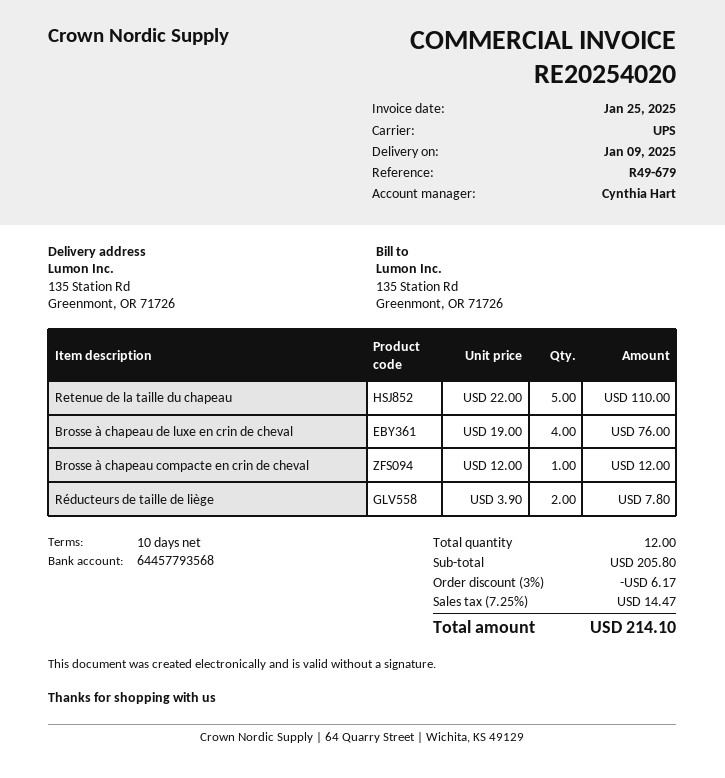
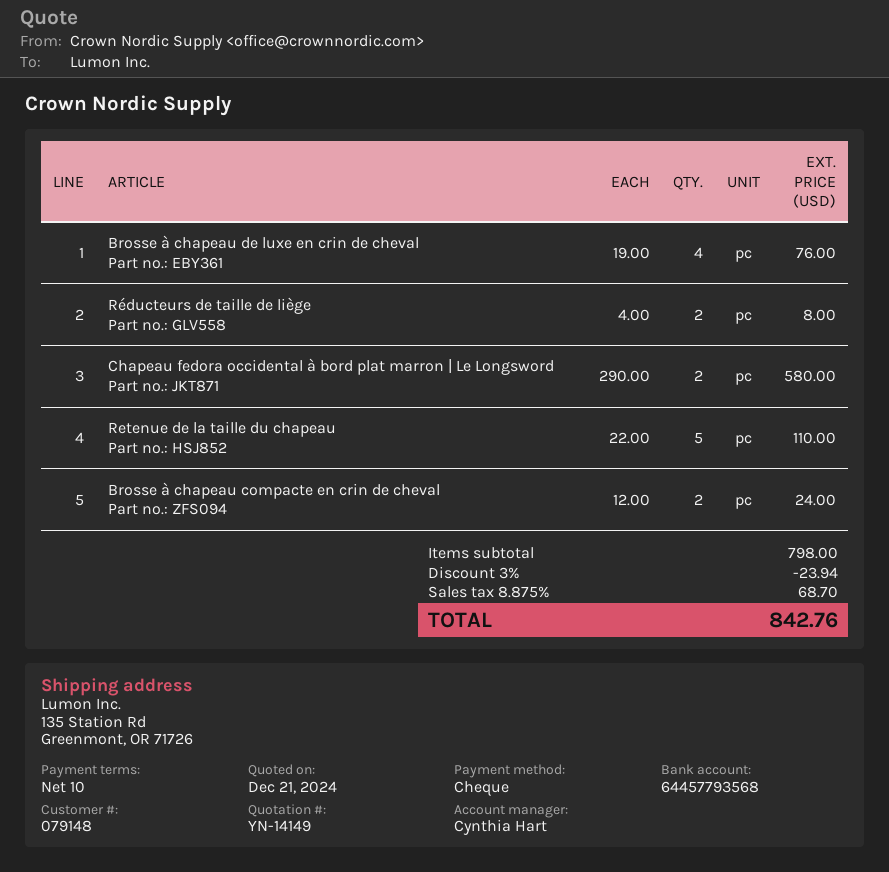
Brosse à chapeau compacte en crin de cheval: 1 x 12.00 = 12.00 -> 2 x 12.00 = 24.00
Réducteurs de taille de liège: 2 x 3.90 = 7.80 -> 2 x 4.00 = 8.00
Chapeau fedora occidental à bord plat marron | Le Longsword: none -> 2 x 290.00 = 580.00
subtotal: 205.80 -> 798.00
discount: 3% = 6.17 -> 3% = 23.94
tax: 7.25% = 14.47 -> 8.875% = 68.70
total: 214.10 -> 842.76

